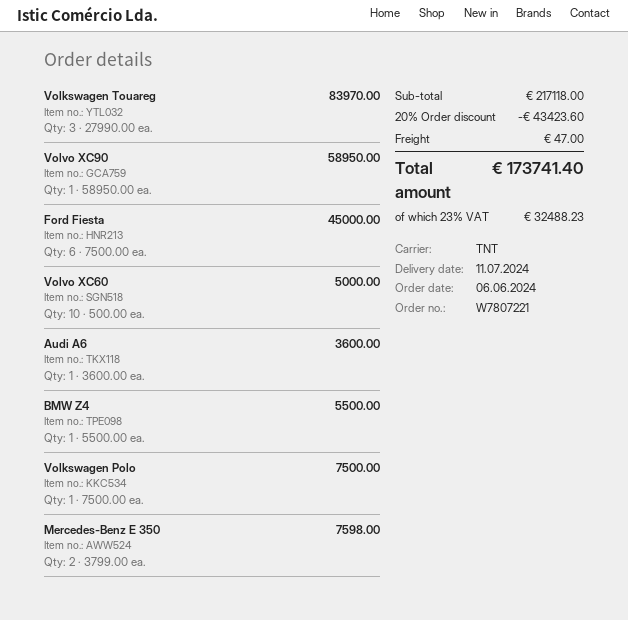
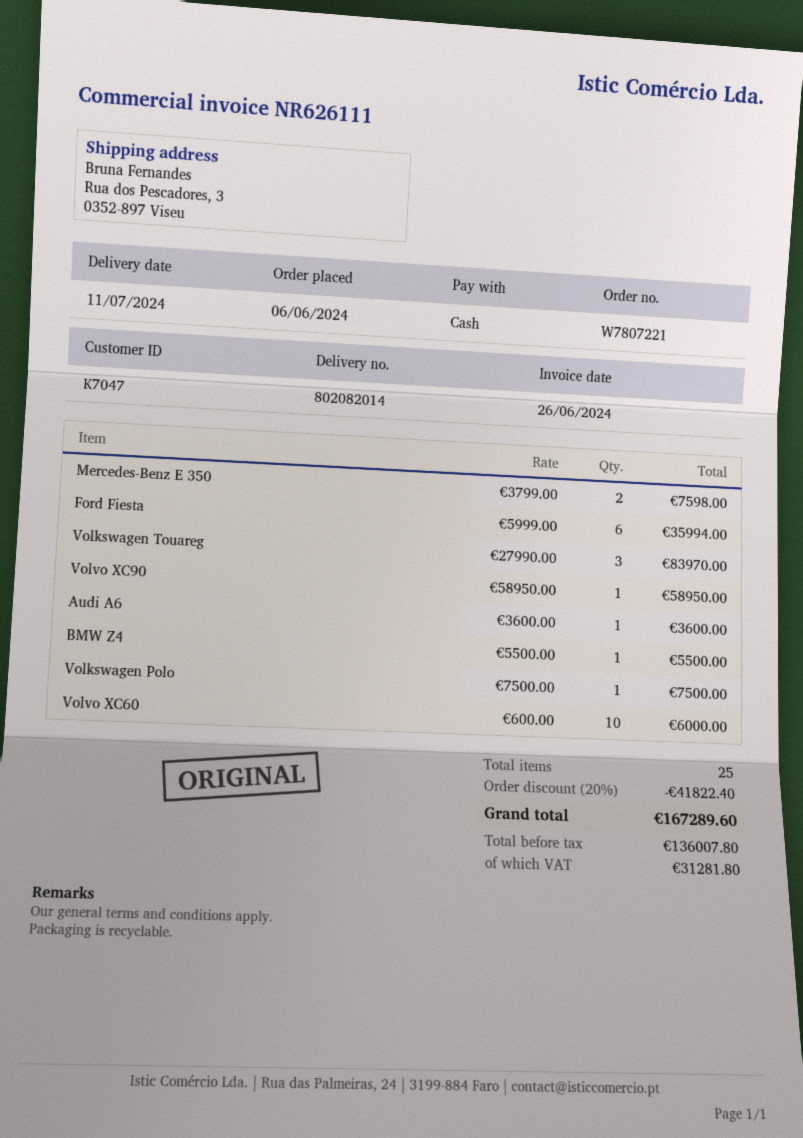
Ford Fiesta: 6 x 7500.00 = 45000.00 -> 6 x 5999.00 = 35994.00
Volvo XC60: 10 x 500.00 = 5000.00 -> 10 x 600.00 = 6000.00
discount: 20% = 43423.60 -> 20% = 41822.40
shipping: 47.00 -> none
tax: 32488.23 -> 31281.80
total: 173741.40 -> 167289.60

